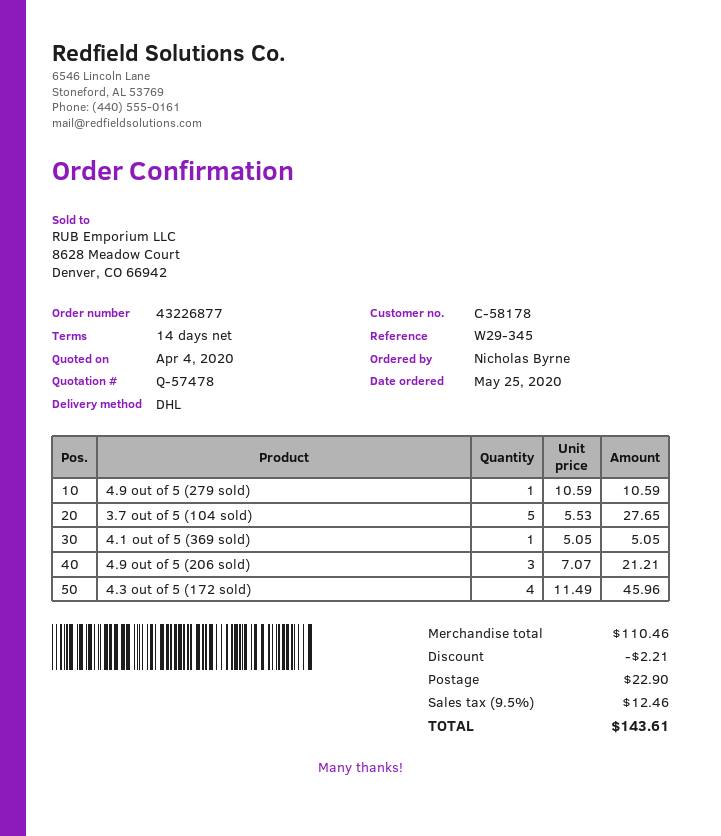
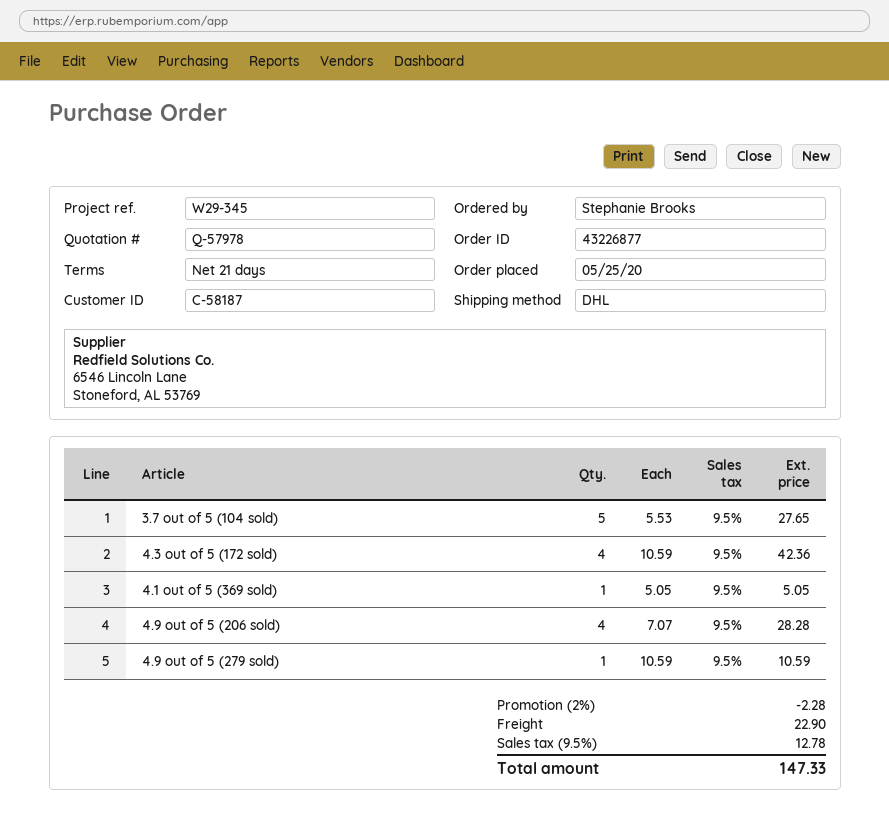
quote number: Q-57478 -> Q-57978
payment terms: 14 days -> 21 days
customer number: C-58178 -> C-58187
ordered by: Nicholas Byrne -> Stephanie Brooks
4.9 out of 5 (206 sold): 3 x 7.07 = 21.21 -> 4 x 7.07 = 28.28
4.3 out of 5 (172 sold): 4 x 11.49 = 45.96 -> 4 x 10.59 = 42.36
discount: 2.21 -> 2.28
tax: 9.5% = 12.46 -> 9.5% = 12.78
total: 143.61 -> 147.33

